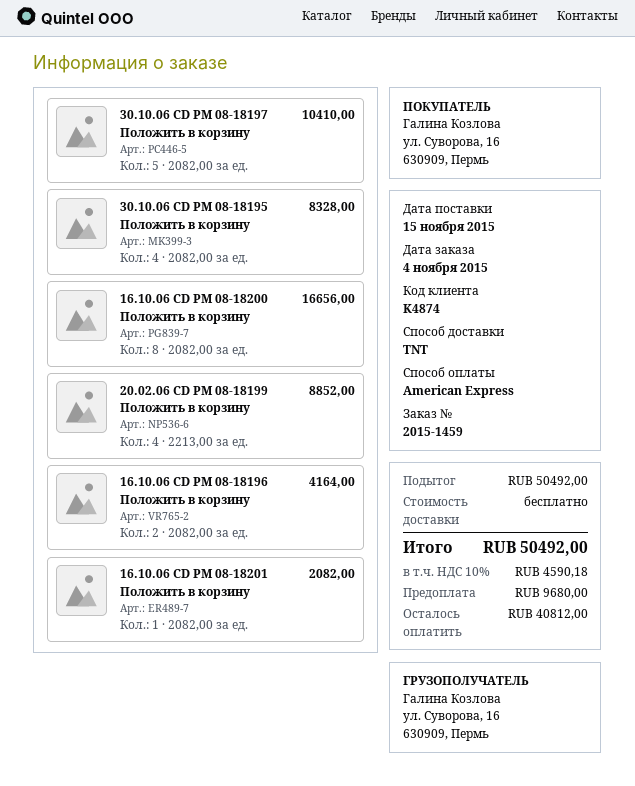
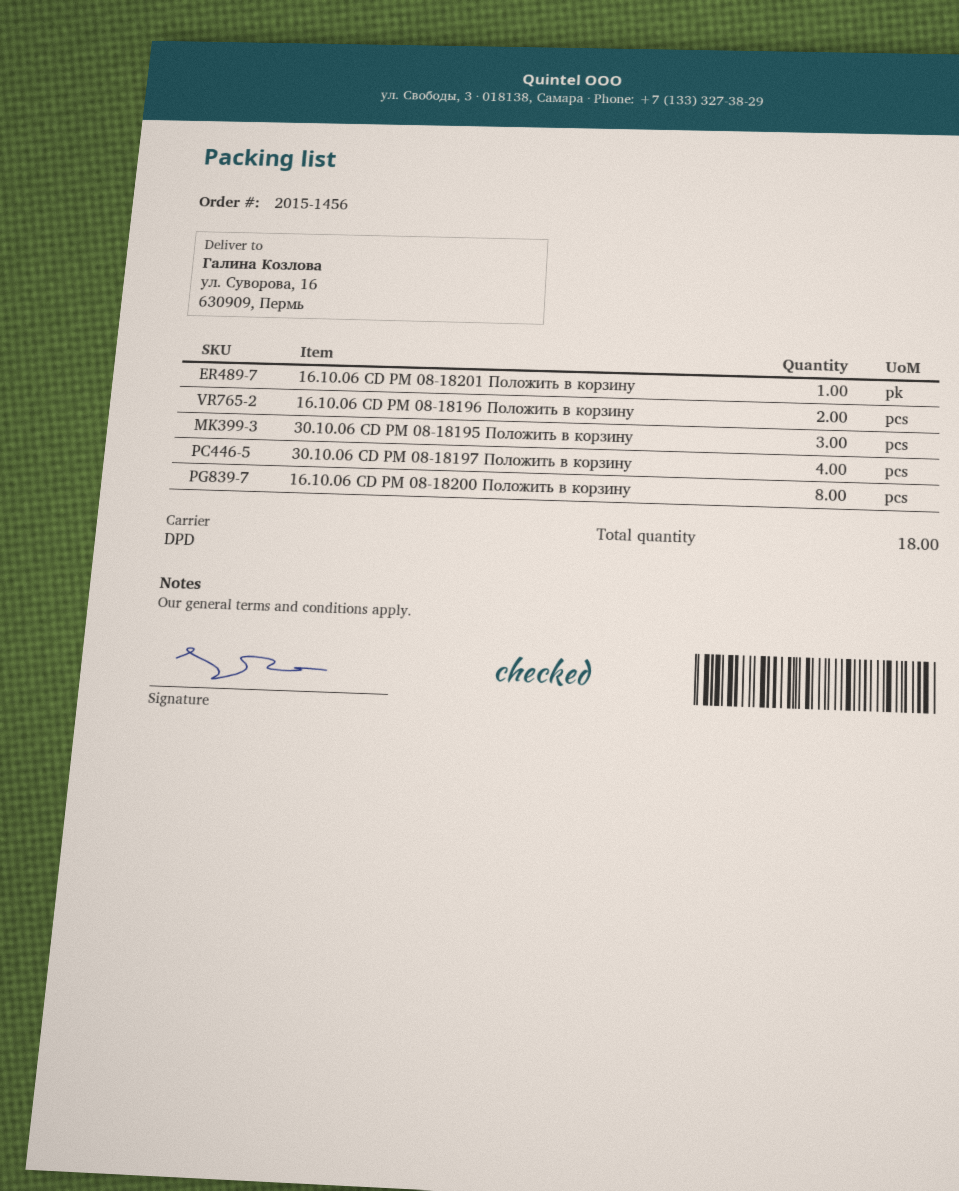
order number: 2015-1459 -> 2015-1456
shipping method: TNT -> DPD
30.10.06 CD PM 08-18197 Положить в корзину: 5 -> 4
30.10.06 CD PM 08-18195 Положить в корзину: 4 -> 3
20.02.06 CD PM 08-18199 Положить в корзину: 4 -> none

